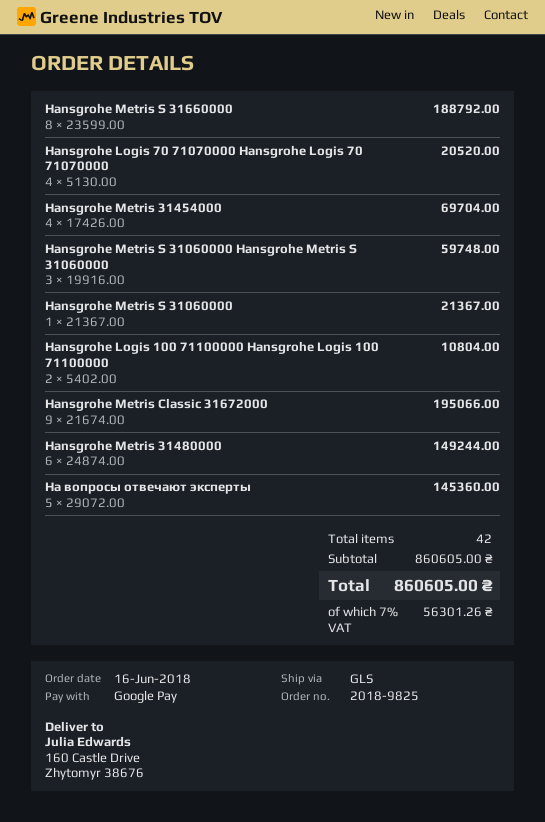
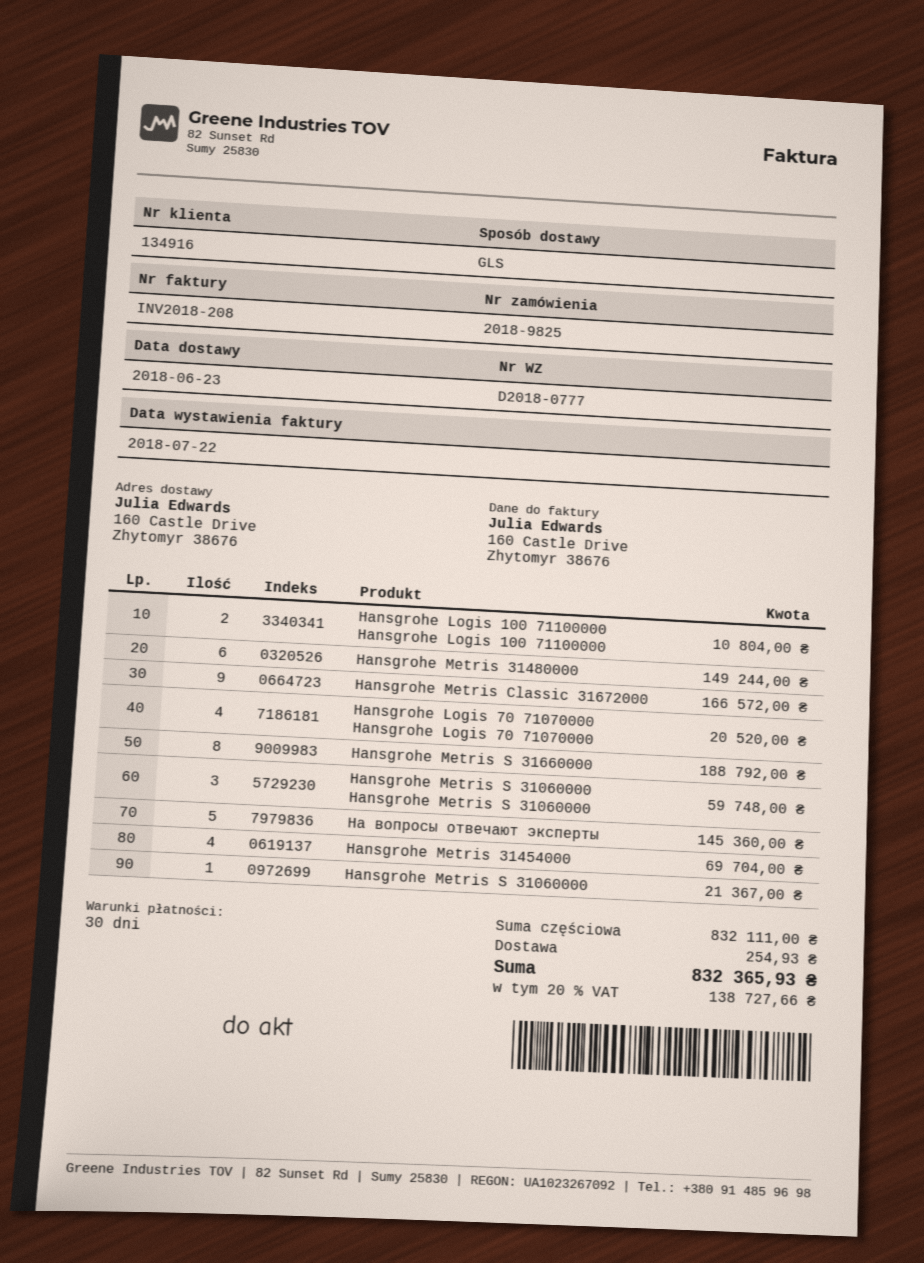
Hansgrohe Metris Classic 31672000: 9 for 195066.00 -> 9 for 166572.00
subtotal: 860605.00 -> 832111.00
shipping: none -> 254.93
tax: 7% = 56301.26 -> 20% = 138727.66
total: 860605.00 -> 832365.93

